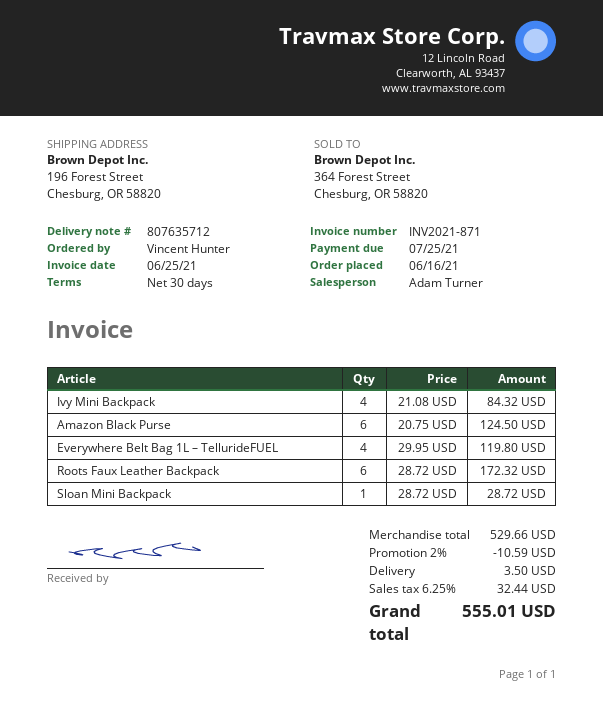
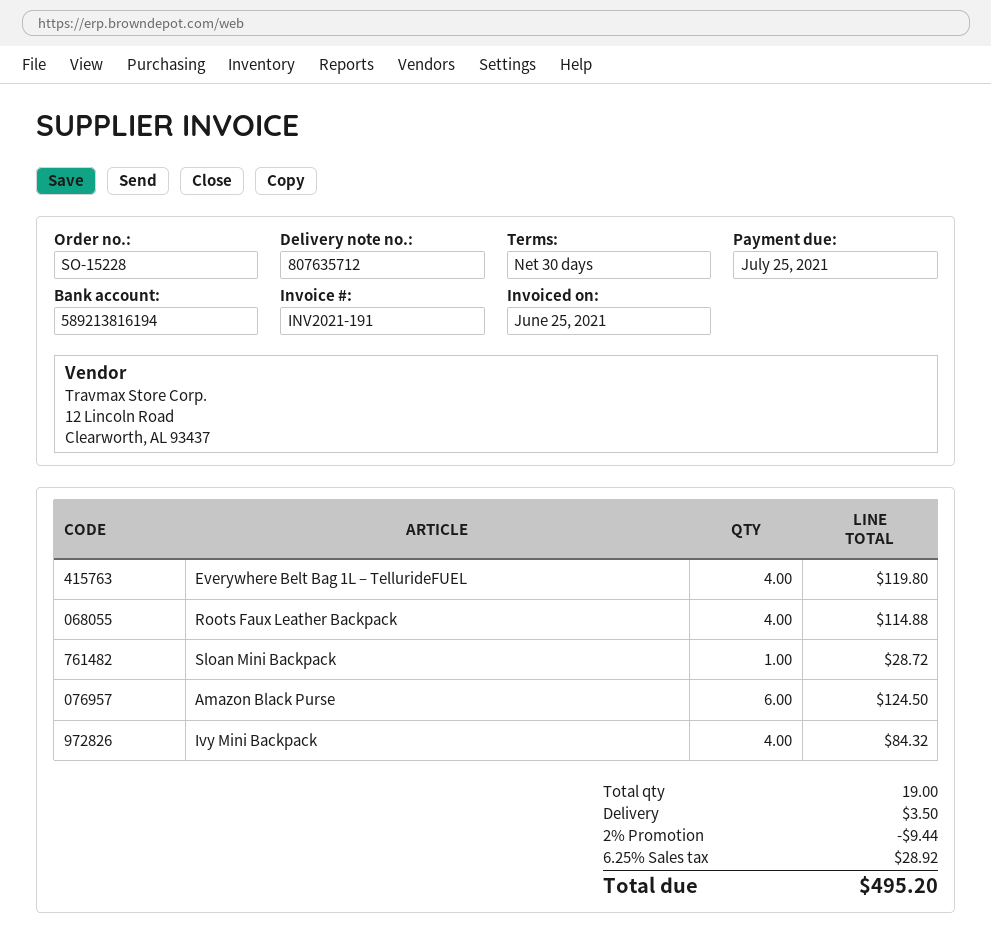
invoice number: INV2021-871 -> INV2021-191
Roots Faux Leather Backpack: 6 for 172.32 -> 4 for 114.88
discount: 2% = 10.59 -> 2% = 9.44
tax: 6.25% = 32.44 -> 6.25% = 28.92
total: 555.01 -> 495.20

